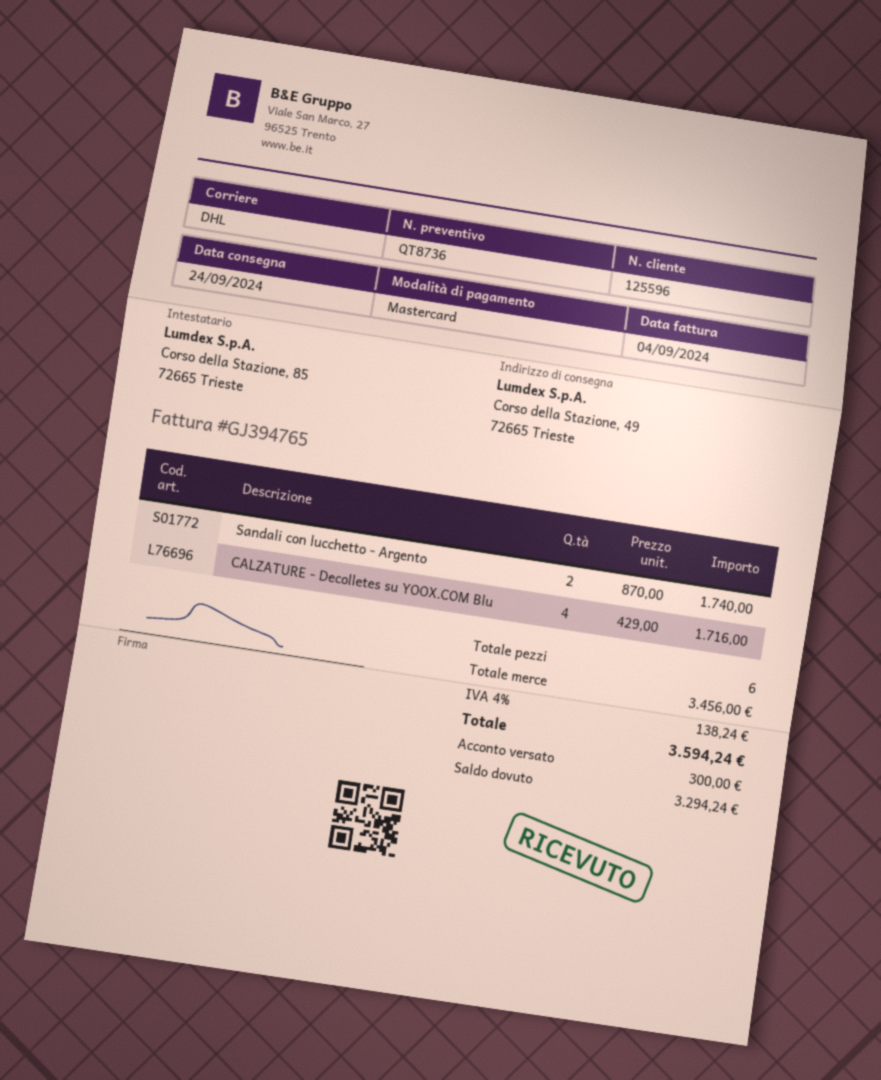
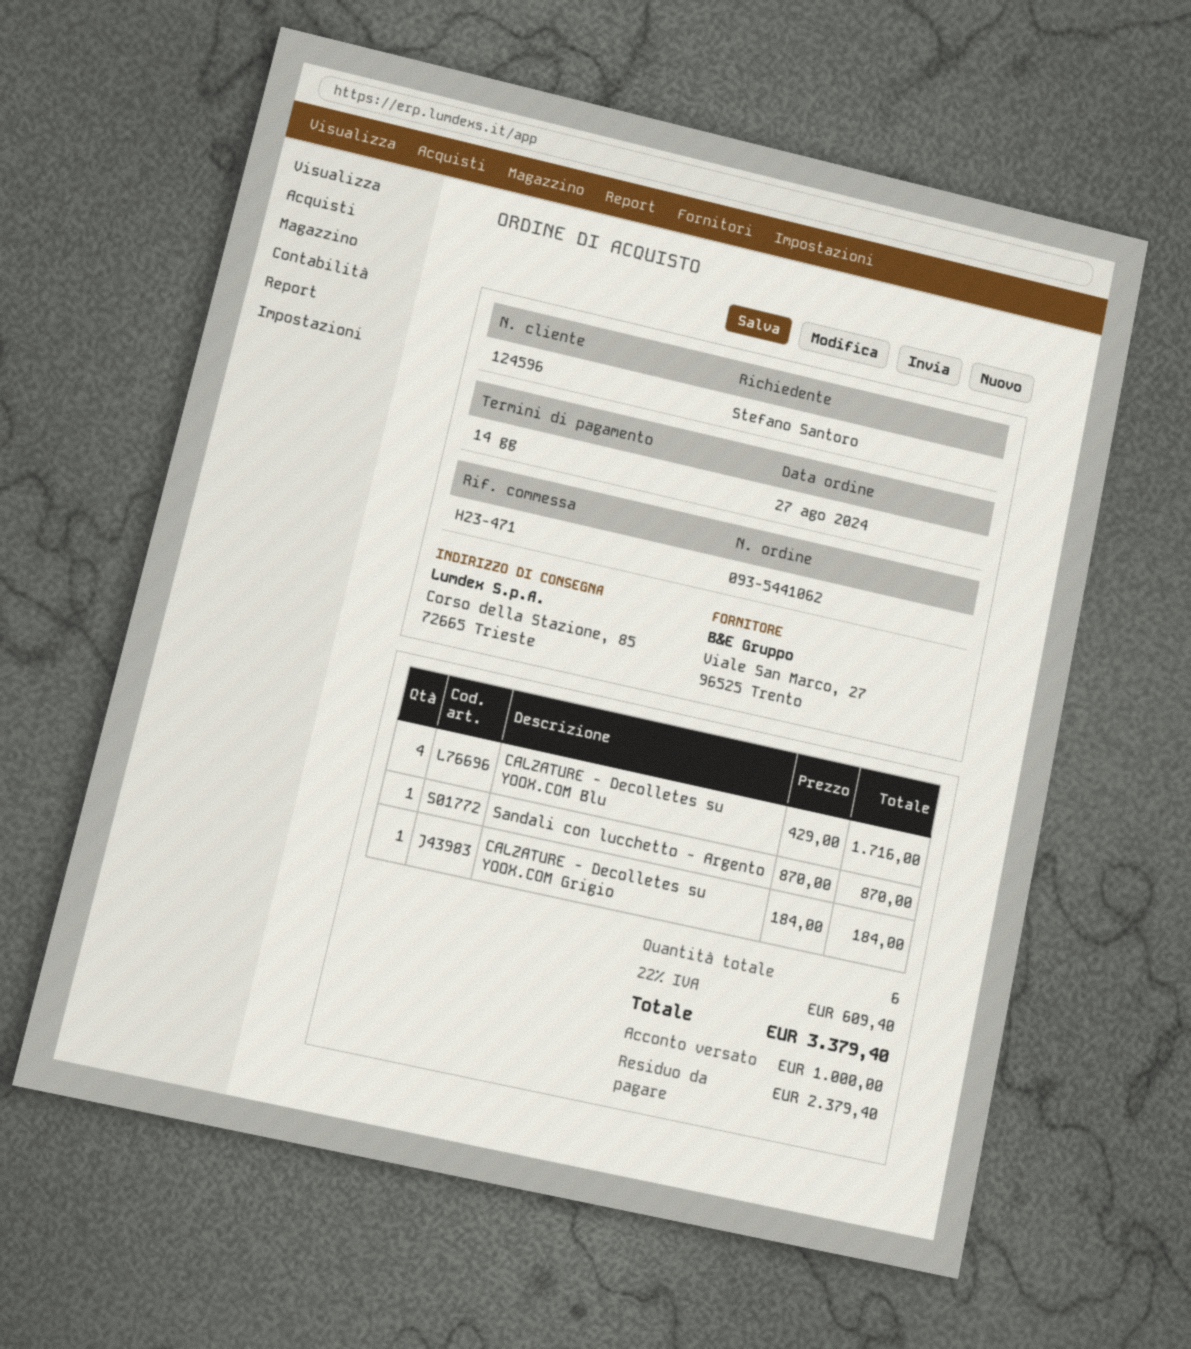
customer number: 125596 -> 124596
ship to: Corso della Stazione, 49, 72665 Trieste -> Corso della Stazione, 85, 72665 Trieste
Sandali con lucchetto - Argento: 2 x 870.00 = 1740.00 -> 1 x 870.00 = 870.00
CALZATURE - Decolletes su YOOX.COM Grigio: none -> 1 x 184.00 = 184.00
tax: 4% = 138.24 -> 22% = 609.40
total: 3594.24 -> 3379.40
deposit: 300.00 -> 1000.00
balance: 3294.24 -> 2379.40

